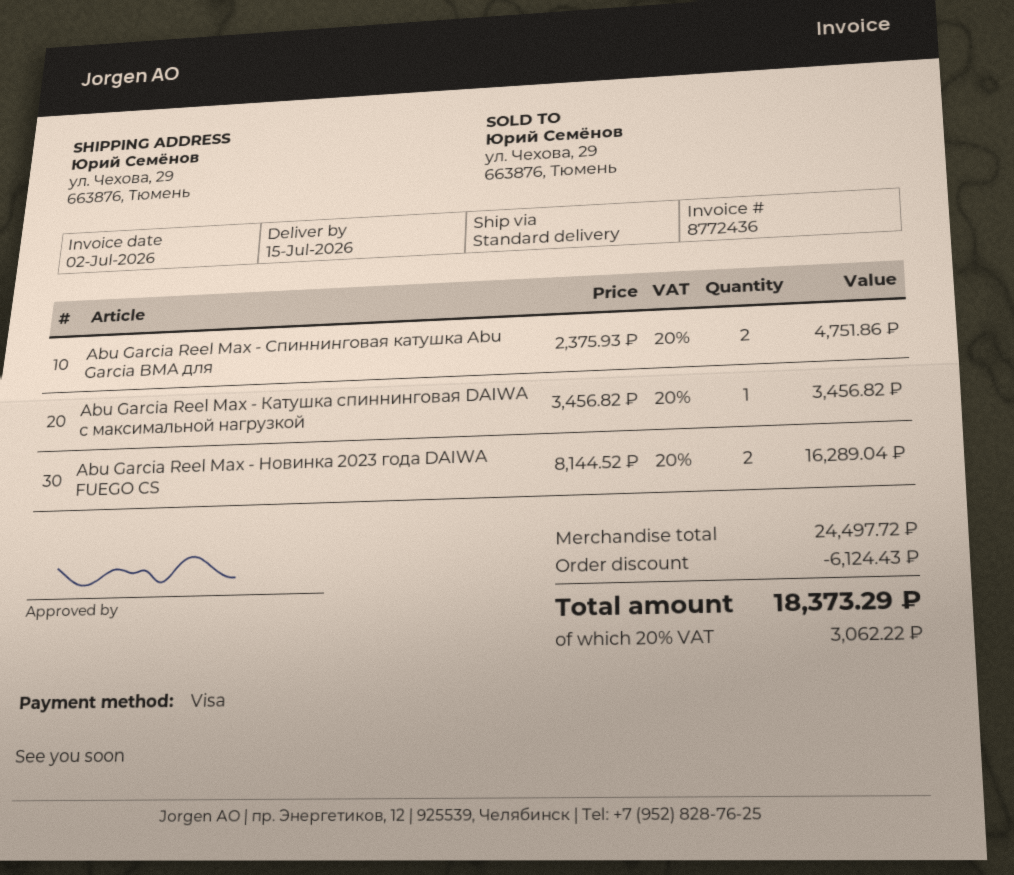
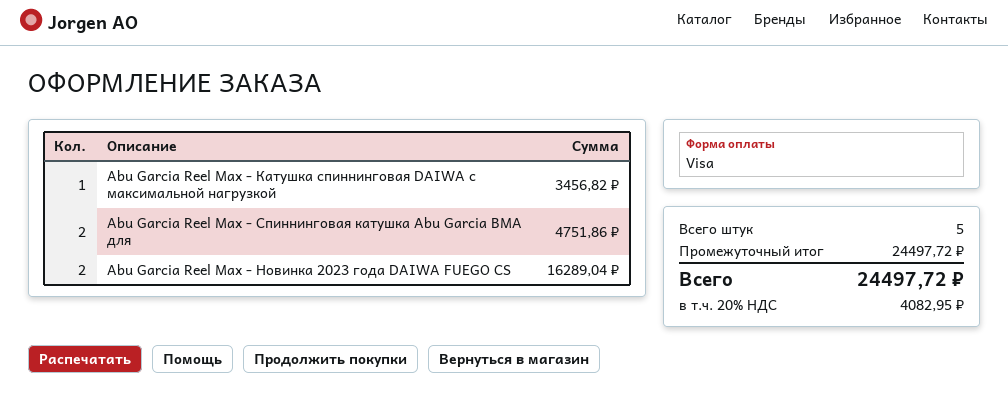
discount: 6124.43 -> none
tax: 20% = 3062.22 -> 20% = 4082.95
total: 18373.29 -> 24497.72

